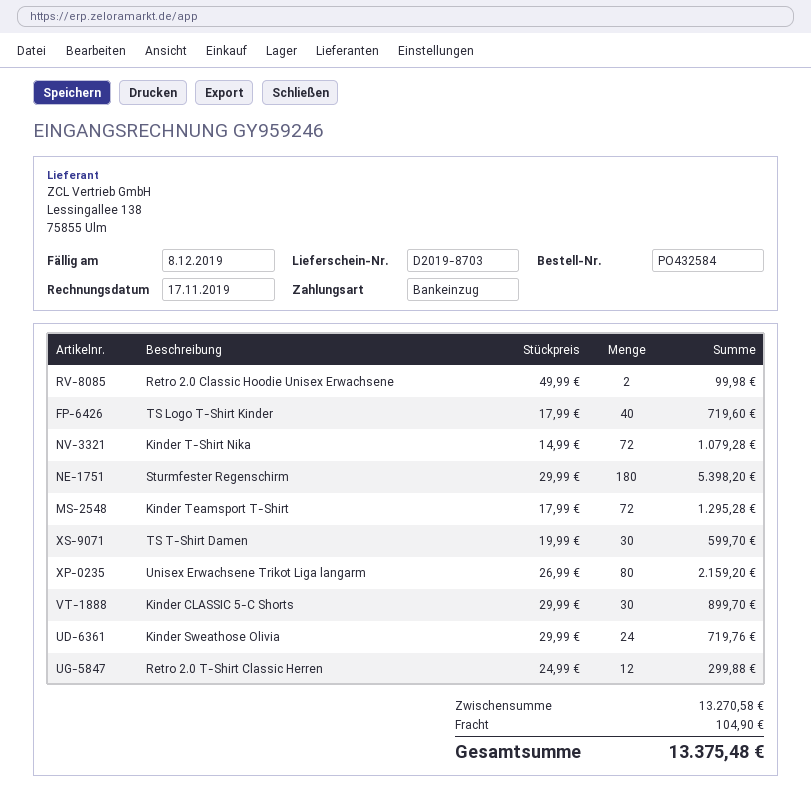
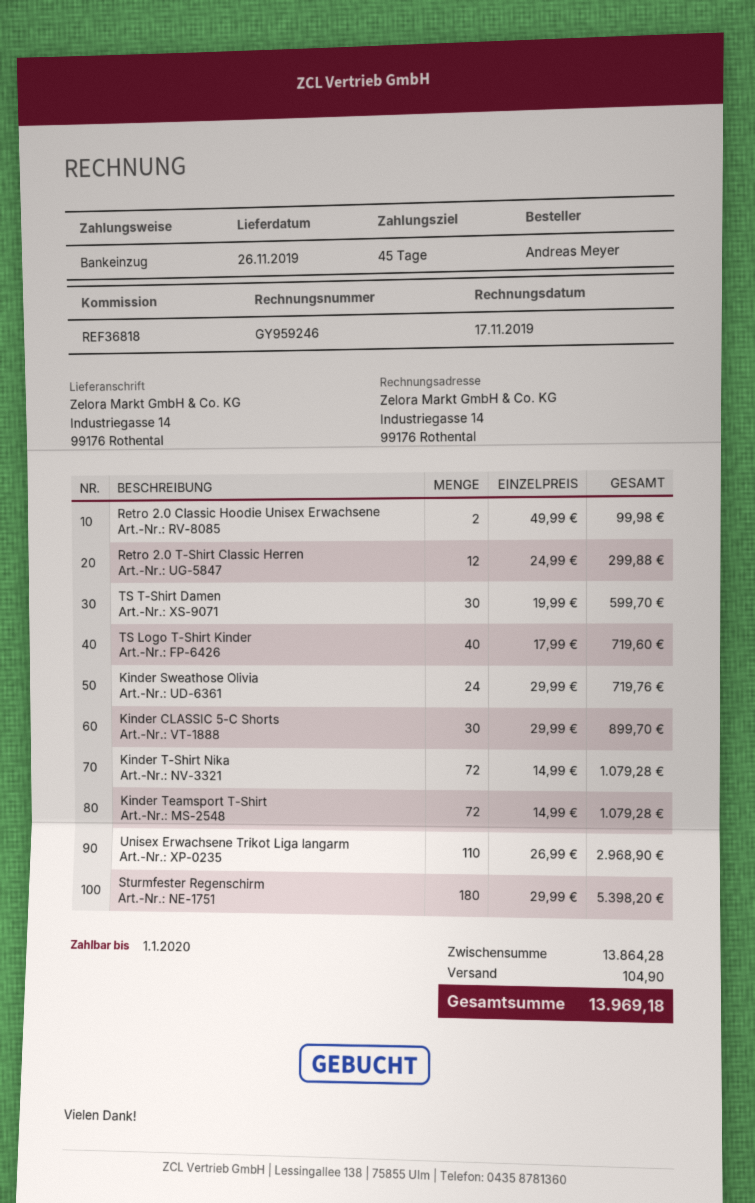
due date: 2019-12-08 -> 2020-01-01
Kinder Teamsport T-Shirt: 72 x 17.99 = 1295.28 -> 72 x 14.99 = 1079.28
Unisex Erwachsene Trikot Liga langarm: 80 x 26.99 = 2159.20 -> 110 x 26.99 = 2968.90
subtotal: 13270.58 -> 13864.28
total: 13375.48 -> 13969.18

